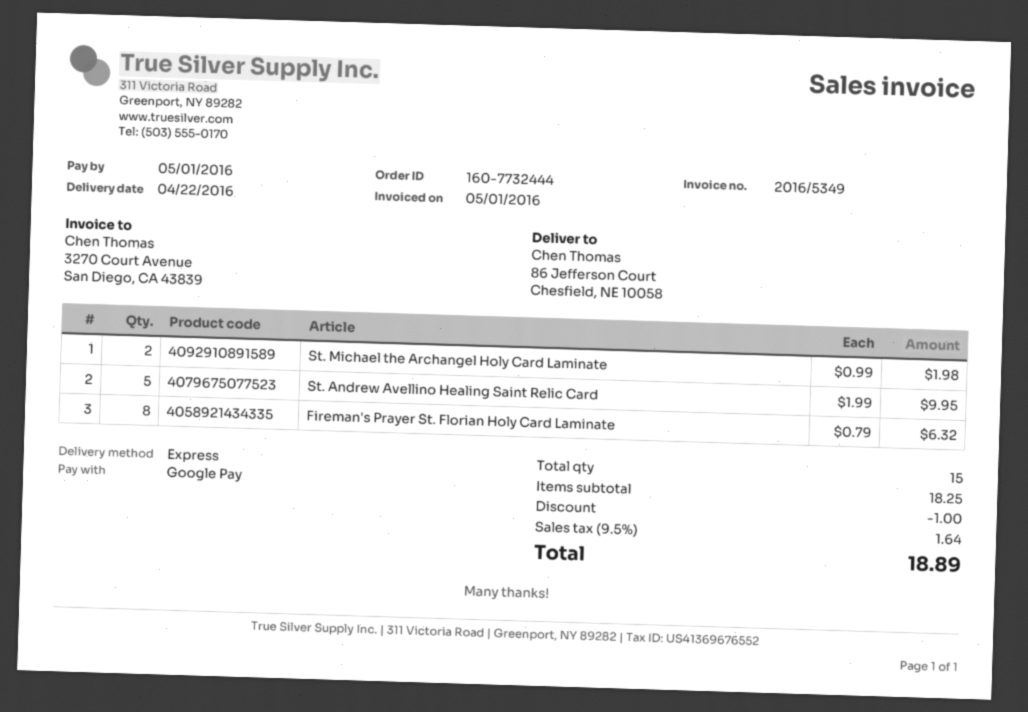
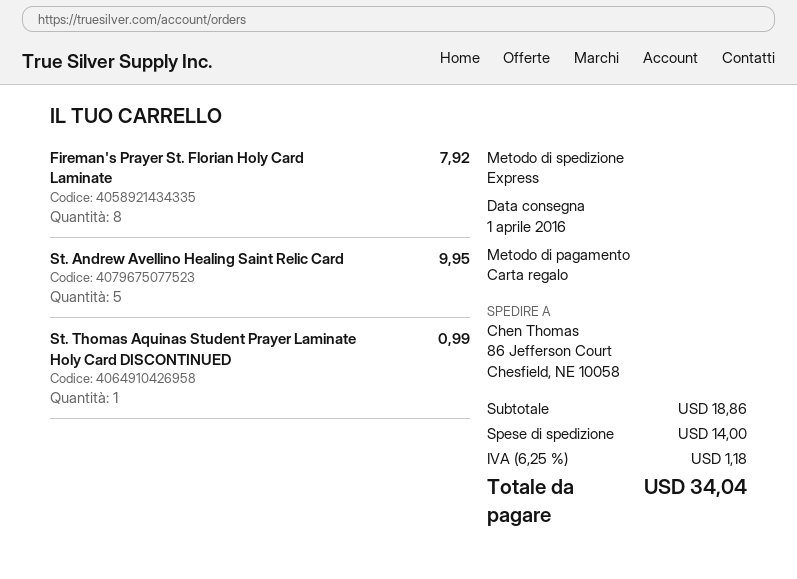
delivery date: 2016-04-22 -> 2016-04-01
payment method: Google Pay -> gift card
St. Michael the Archangel Holy Card Laminate: 2 for 1.98 -> none
Fireman's Prayer St. Florian Holy Card Laminate: 8 for 6.32 -> 8 for 7.92
St. Thomas Aquinas Student Prayer Laminate Holy Card DISCONTINUED: none -> 1 for 0.99
subtotal: 18.25 -> 18.86
discount: 1.00 -> none
shipping: none -> 14.00
tax: 9.5% = 1.64 -> 6.25% = 1.18
total: 18.89 -> 34.04

